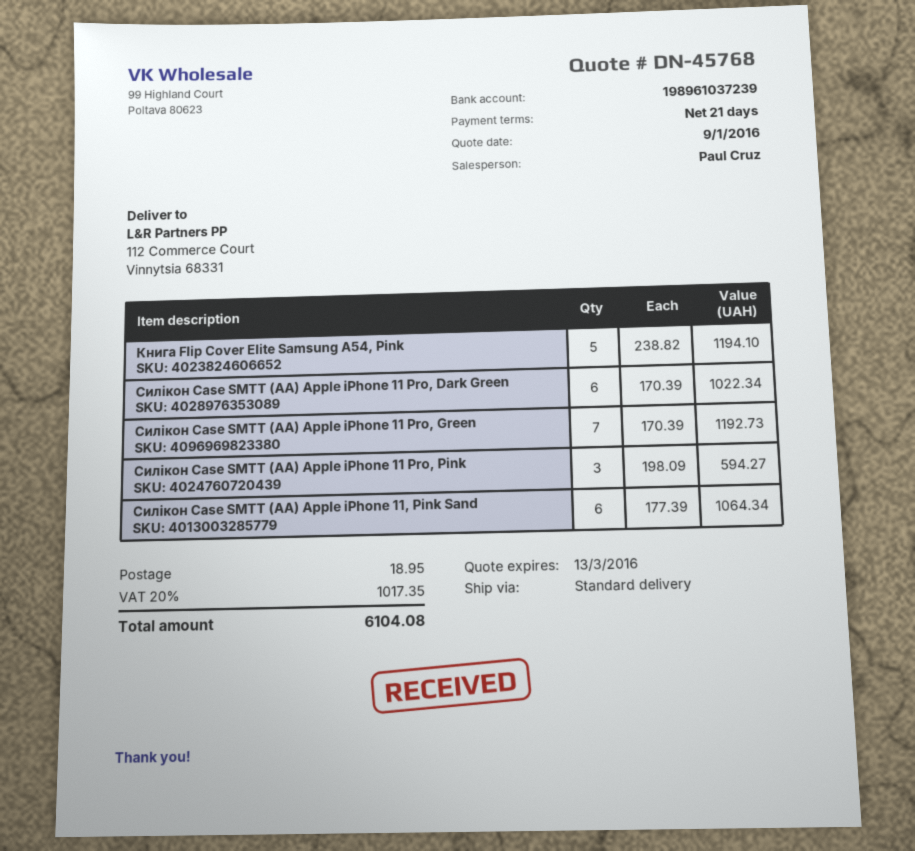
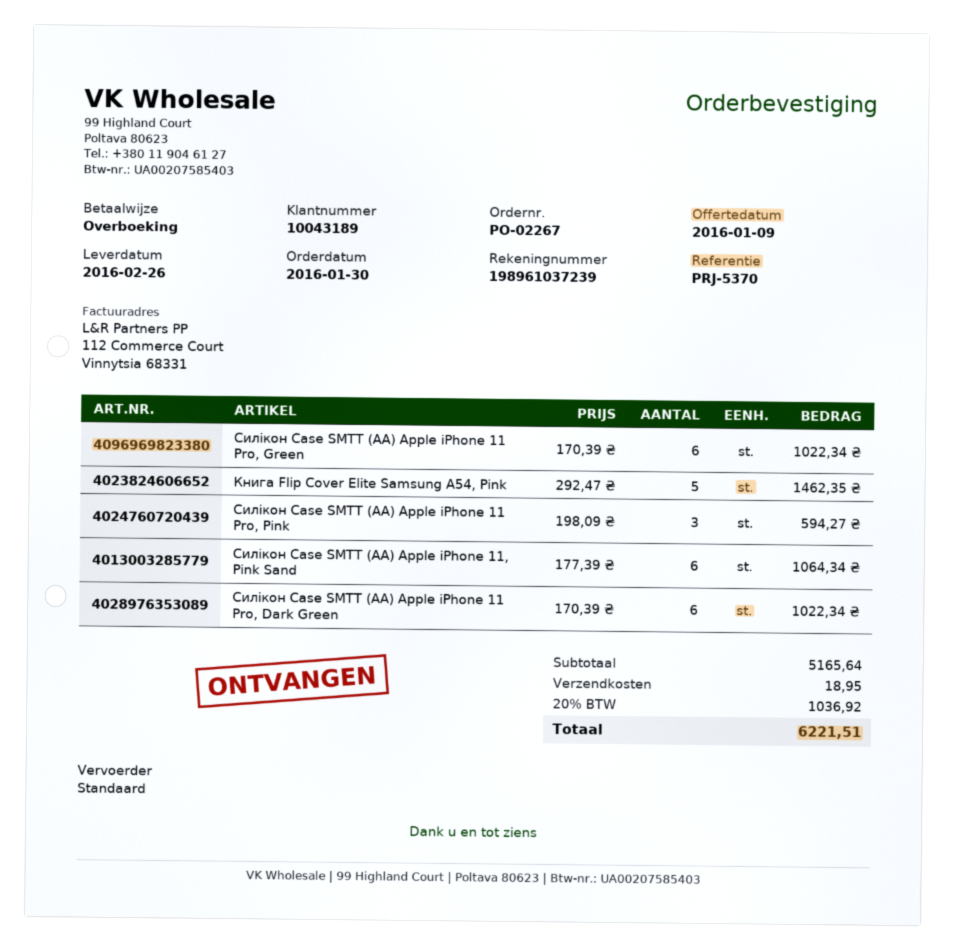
Книга Flip Cover Elite Samsung A54, Pink: 5 x 238.82 = 1194.10 -> 5 x 292.47 = 1462.35
Силікон Case SMTT (AA) Apple iPhone 11 Pro, Green: 7 x 170.39 = 1192.73 -> 6 x 170.39 = 1022.34
tax: 20% = 1017.35 -> 20% = 1036.92
total: 6104.08 -> 6221.51

